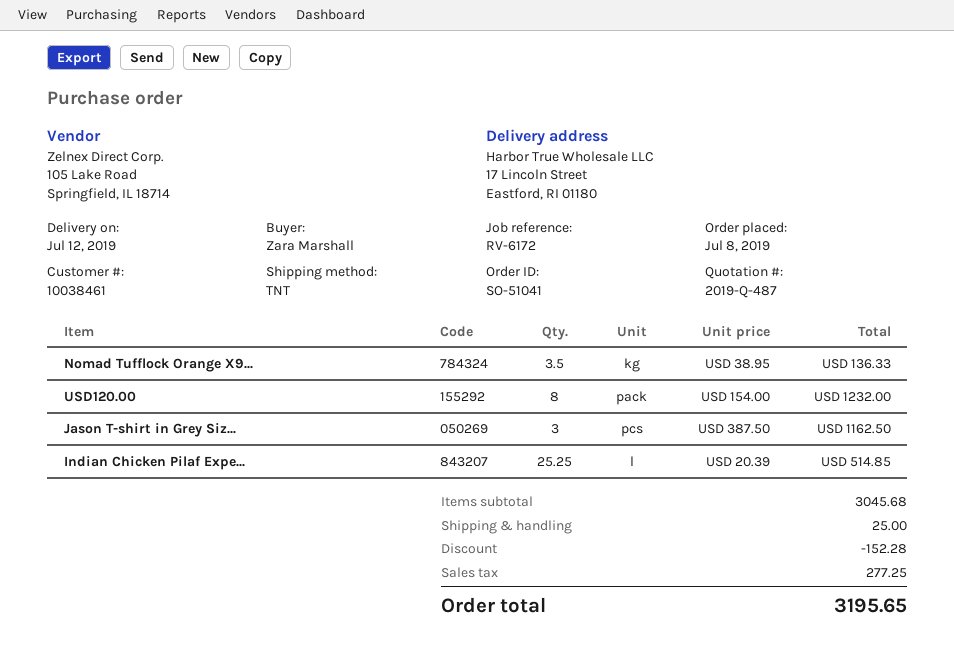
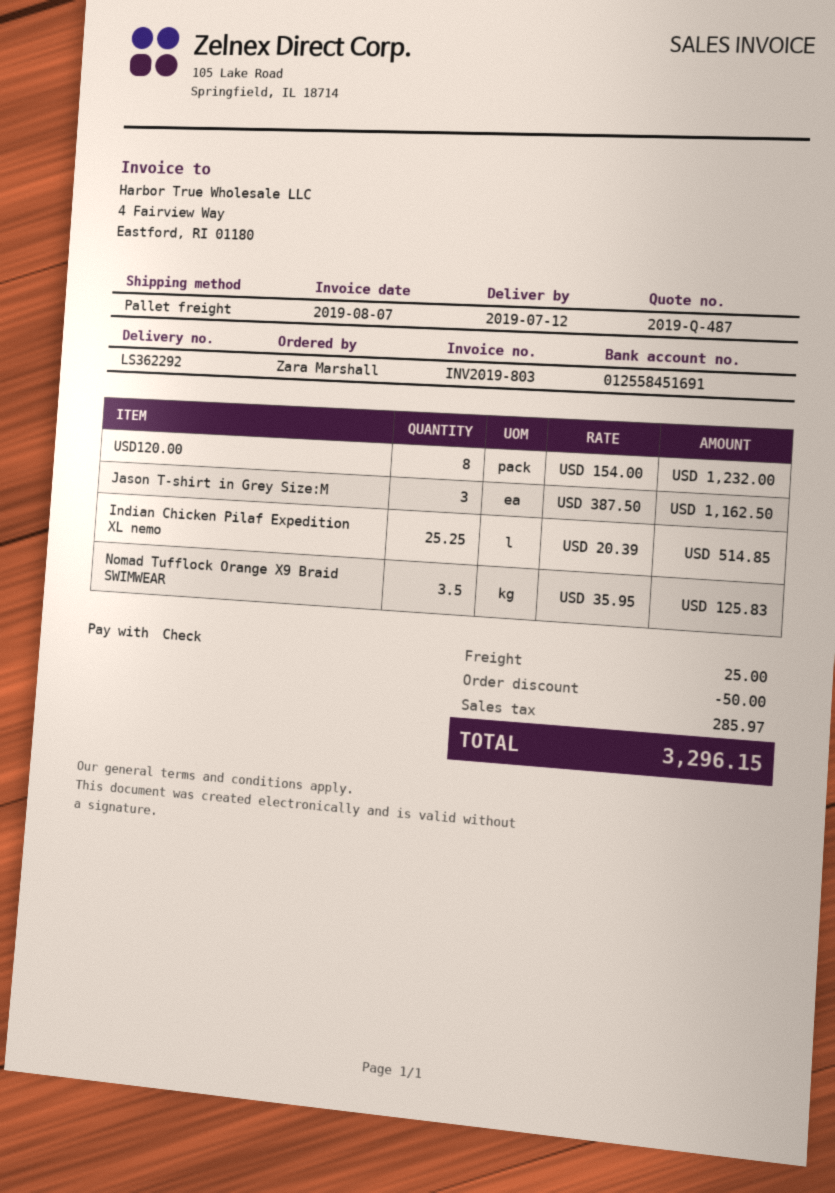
shipping method: TNT -> pallet freight
Nomad Tufflock Orange X9...: 3.5 x 38.95 = 136.33 -> 3.5 x 35.95 = 125.83
discount: 152.28 -> 50.00
tax: 277.25 -> 285.97
total: 3195.65 -> 3296.15

